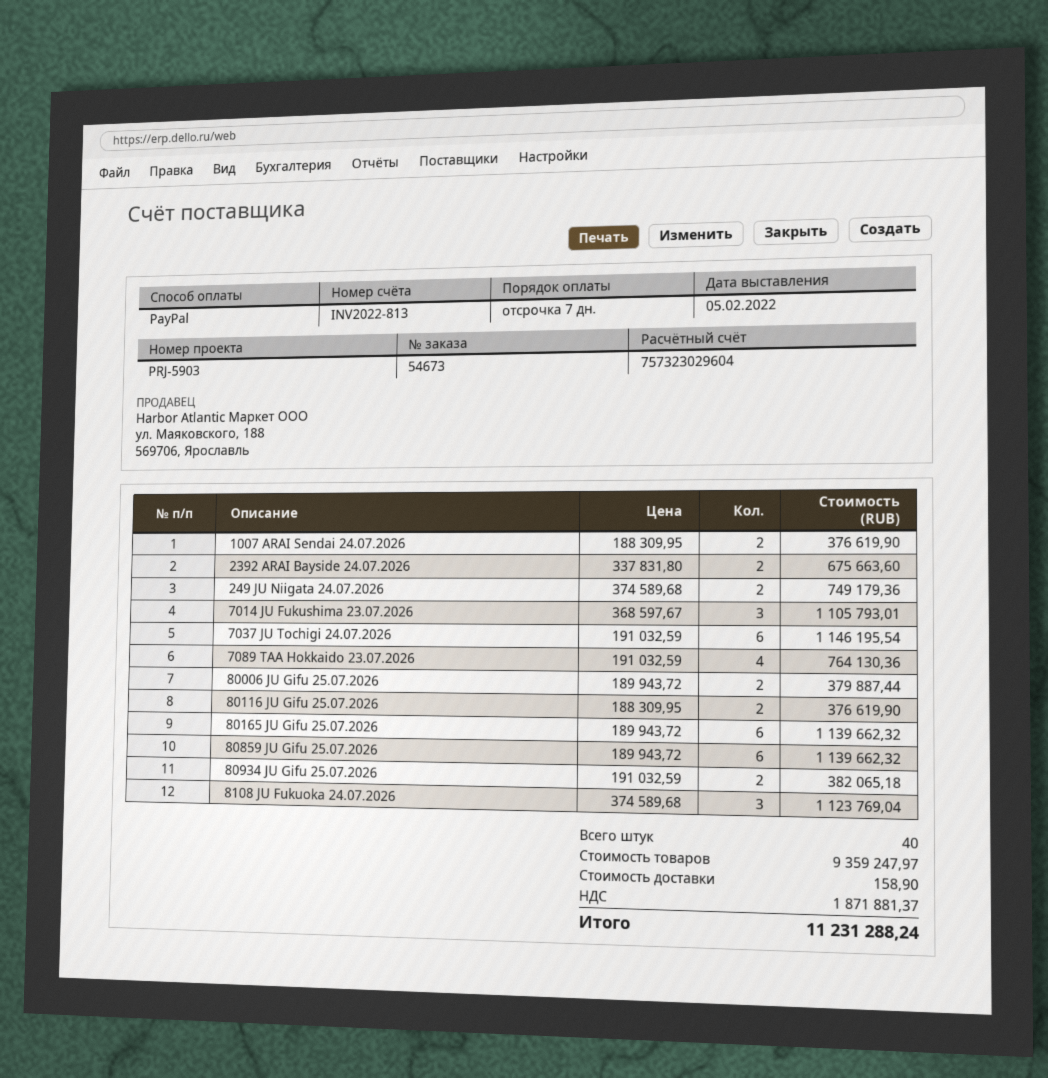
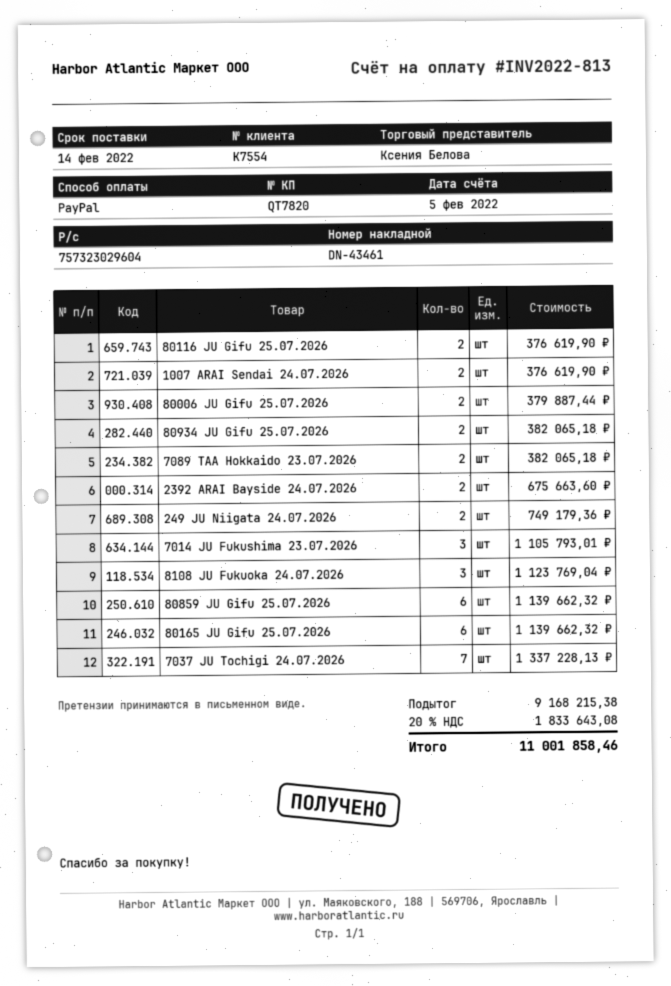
7037 JU Tochigi 24.07.2026: 6 for 1146195.54 -> 7 for 1337228.13
7089 TAA Hokkaido 23.07.2026: 4 for 764130.36 -> 2 for 382065.18
subtotal: 9359247.97 -> 9168215.38
shipping: 158.90 -> none
tax: 1871881.37 -> 1833643.08
total: 11231288.24 -> 11001858.46

